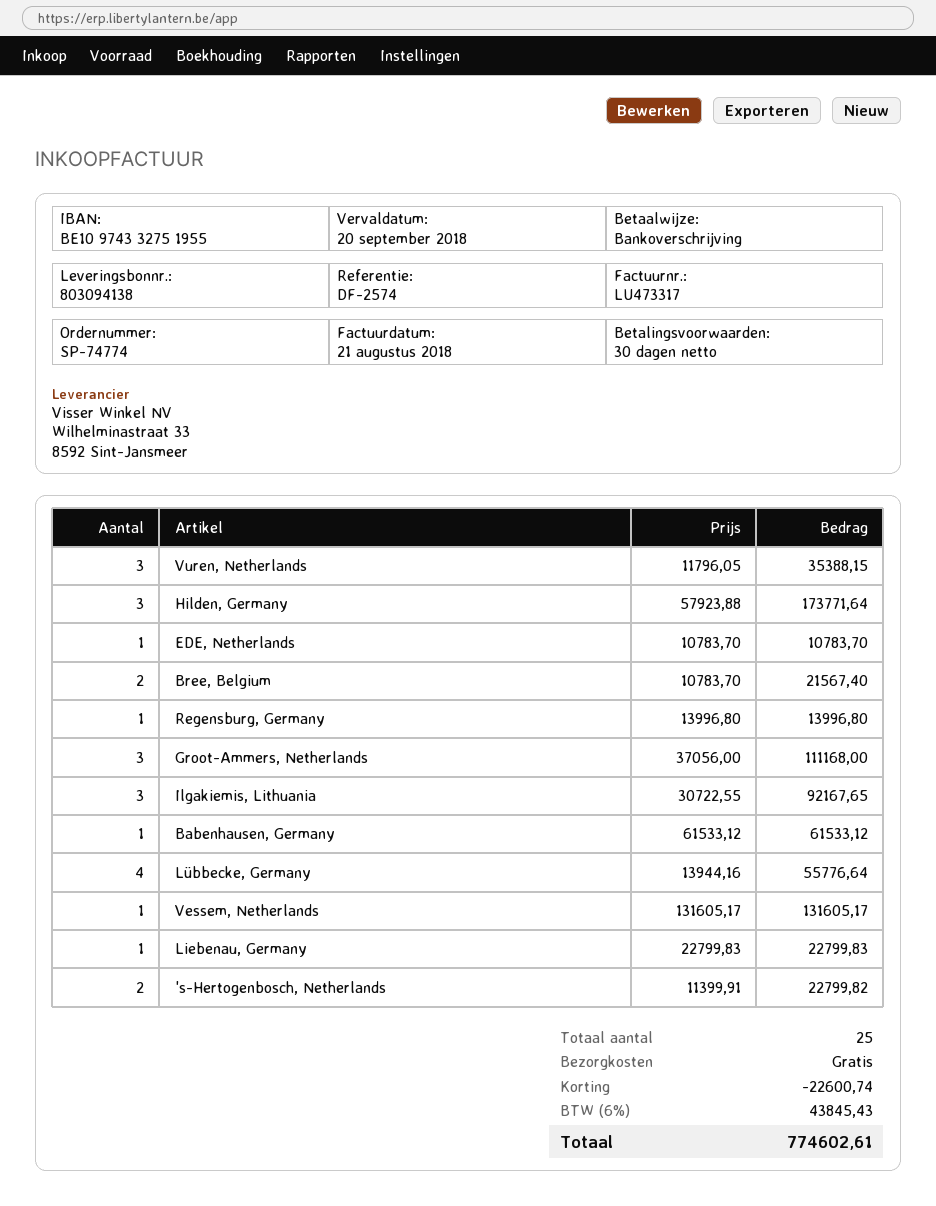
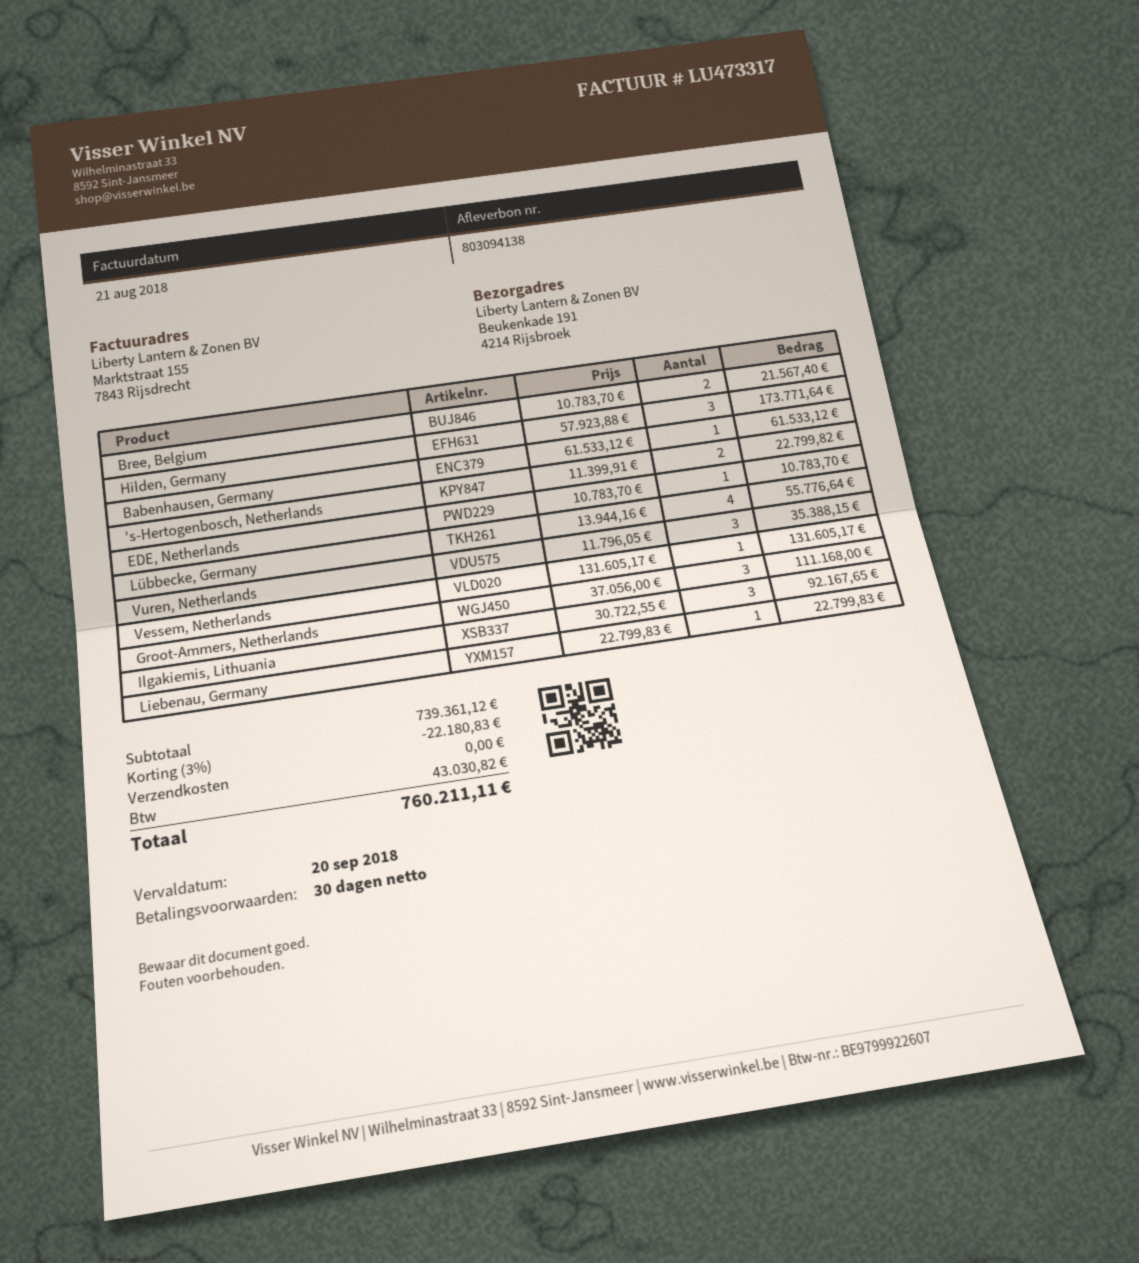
Regensburg, Germany: 1 x 13996.80 = 13996.80 -> none
discount: 22600.74 -> 22180.83
tax: 43845.43 -> 43030.82
total: 774602.61 -> 760211.11

